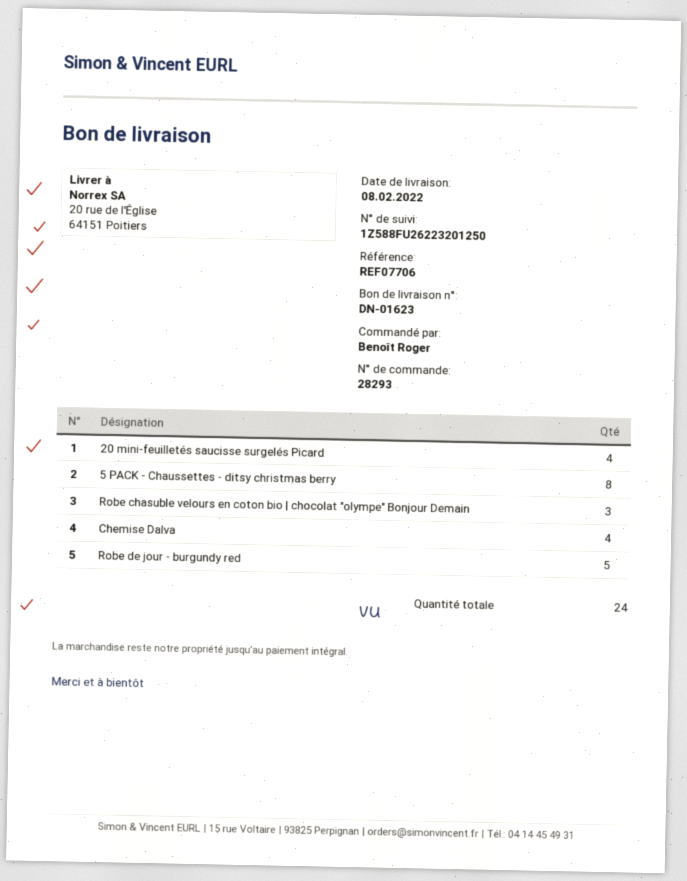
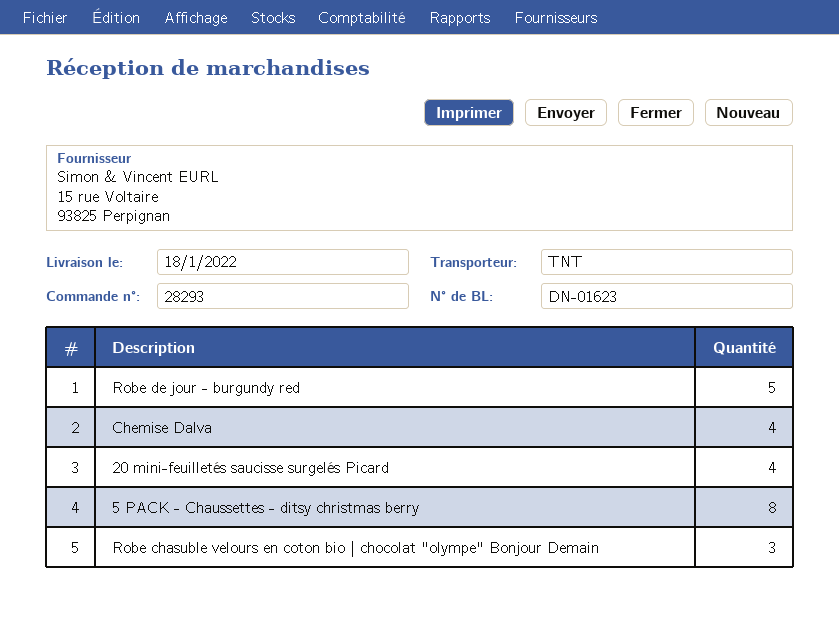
delivery date: 2022-02-08 -> 2022-01-18

